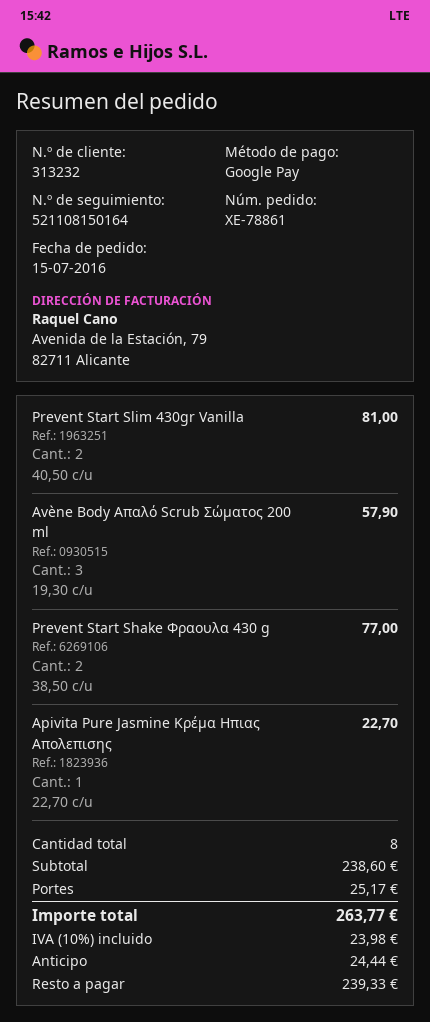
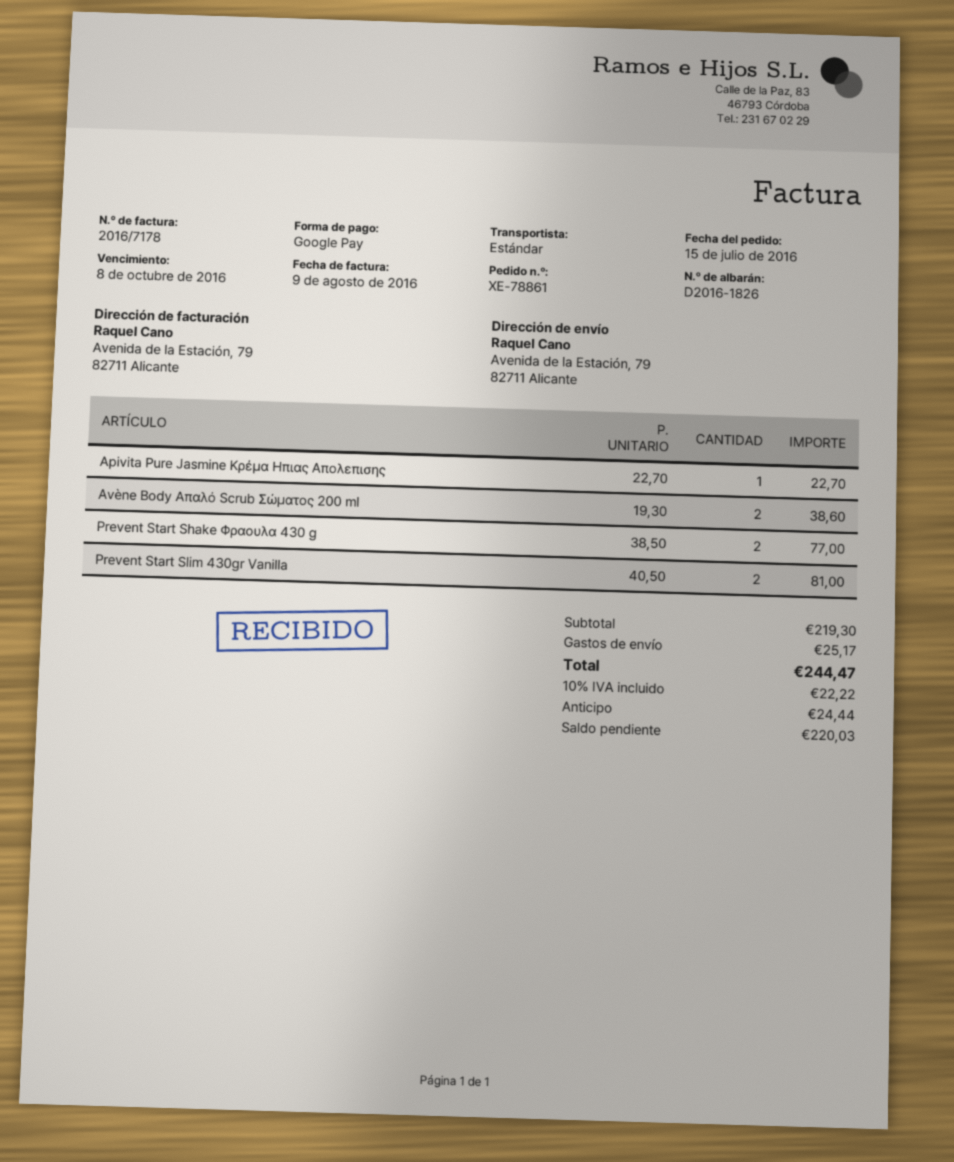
Avène Body Απαλό Scrub Σώματος 200 ml: 3 x 19.30 = 57.90 -> 2 x 19.30 = 38.60
subtotal: 238.60 -> 219.30
tax: 10% = 23.98 -> 10% = 22.22
total: 263.77 -> 244.47
balance: 239.33 -> 220.03

